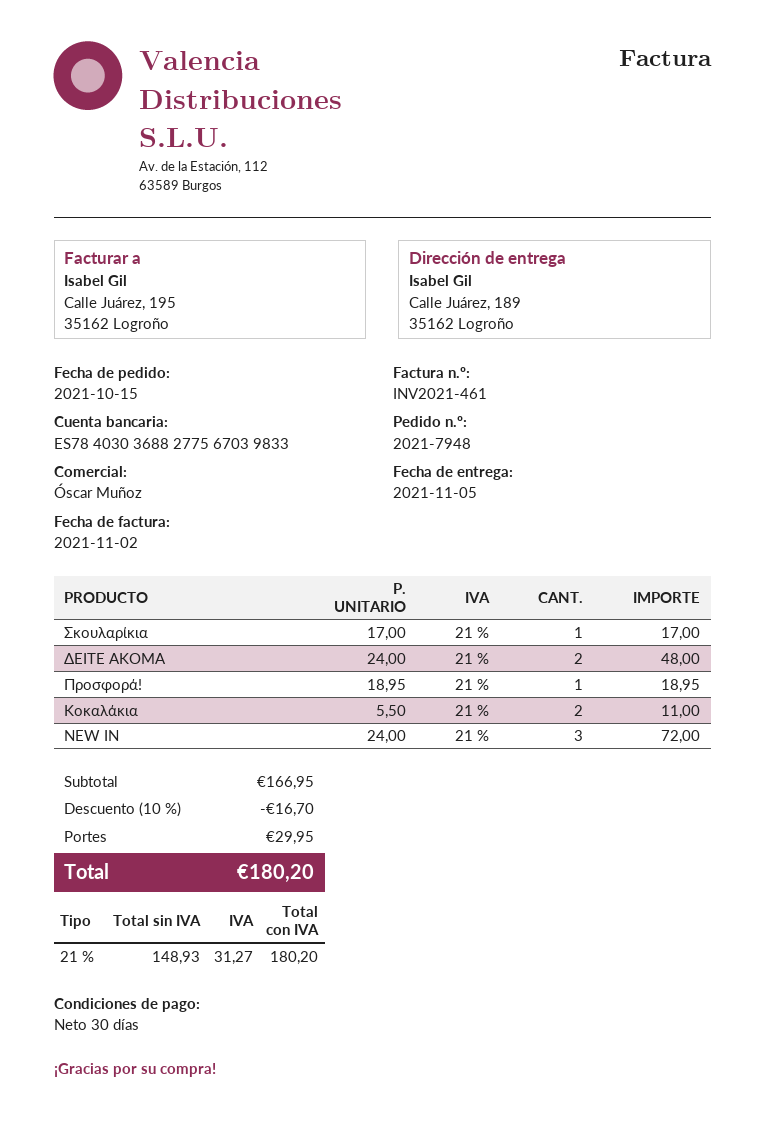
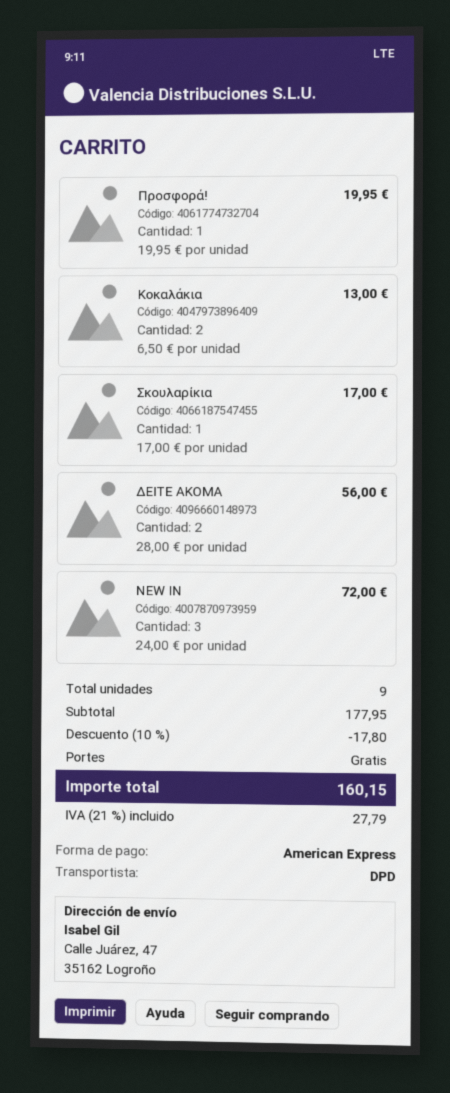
ship to: Calle Juárez, 189, 35162 Logroño -> Calle Juárez, 47, 35162 Logroño
ΔΕΙΤΕ ΑΚΟΜΑ: 2 x 24.00 = 48.00 -> 2 x 28.00 = 56.00
Προσφορά!: 1 x 18.95 = 18.95 -> 1 x 19.95 = 19.95
Κοκαλάκια: 2 x 5.50 = 11.00 -> 2 x 6.50 = 13.00
subtotal: 166.95 -> 177.95
discount: 10% = 16.70 -> 10% = 17.80
shipping: 29.95 -> 0.00
tax: 21% = 31.27 -> 21% = 27.79
total: 180.20 -> 160.15

